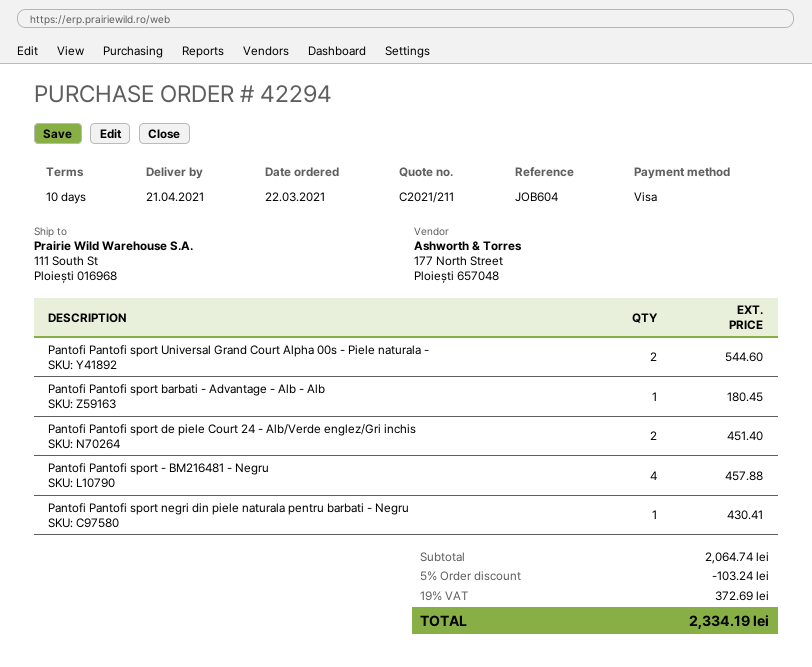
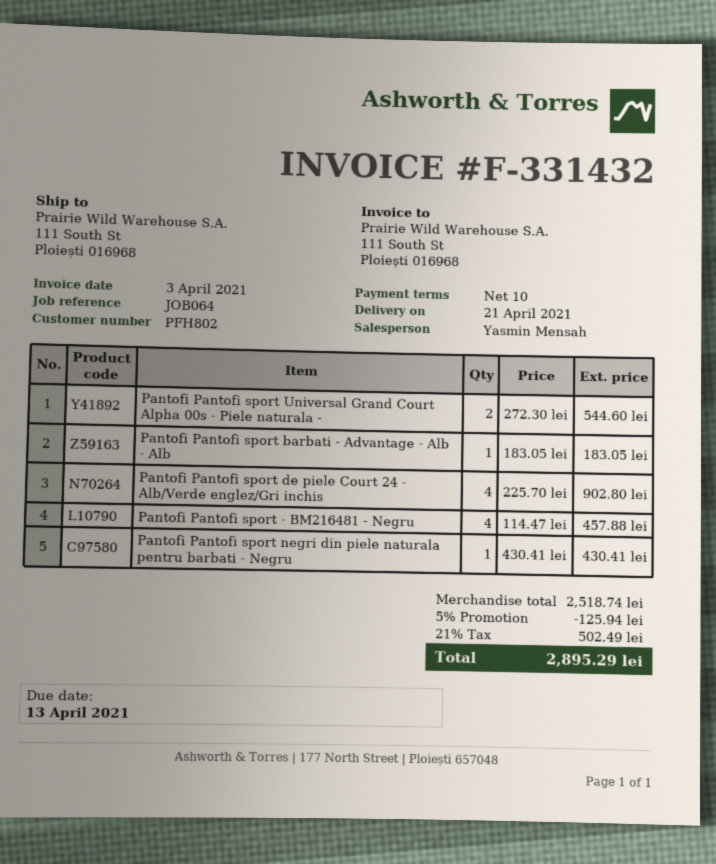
reference: JOB604 -> JOB064
Pantofi Pantofi sport barbati - Advantage - Alb - Alb: 1 for 180.45 -> 1 for 183.05
Pantofi Pantofi sport de piele Court 24 - Alb/Verde englez/Gri inchis: 2 for 451.40 -> 4 for 902.80
subtotal: 2064.74 -> 2518.74
discount: 5% = 103.24 -> 5% = 125.94
tax: 19% = 372.69 -> 21% = 502.49
total: 2334.19 -> 2895.29

